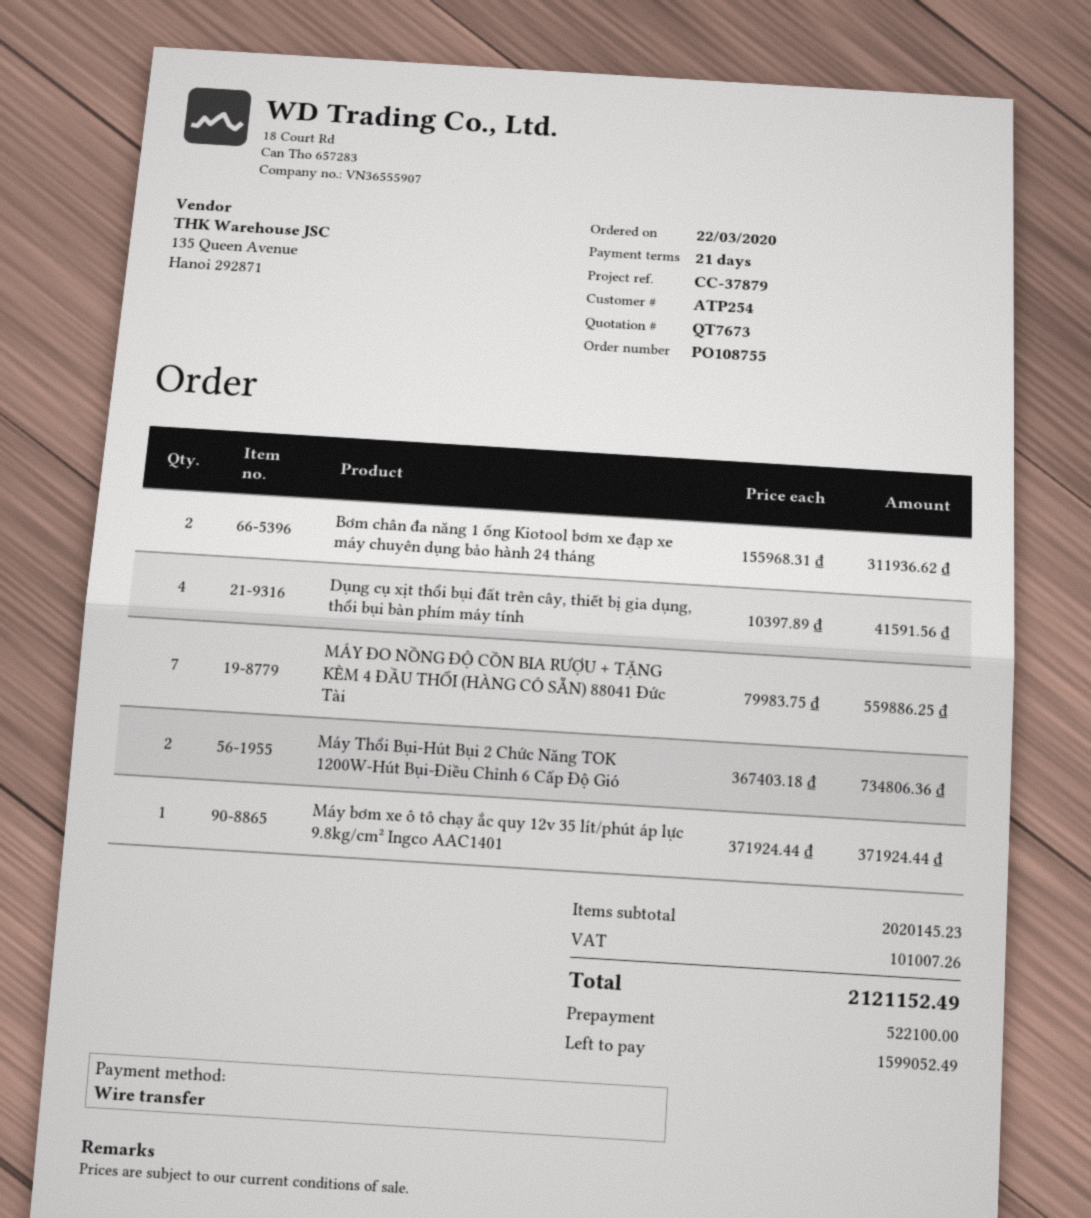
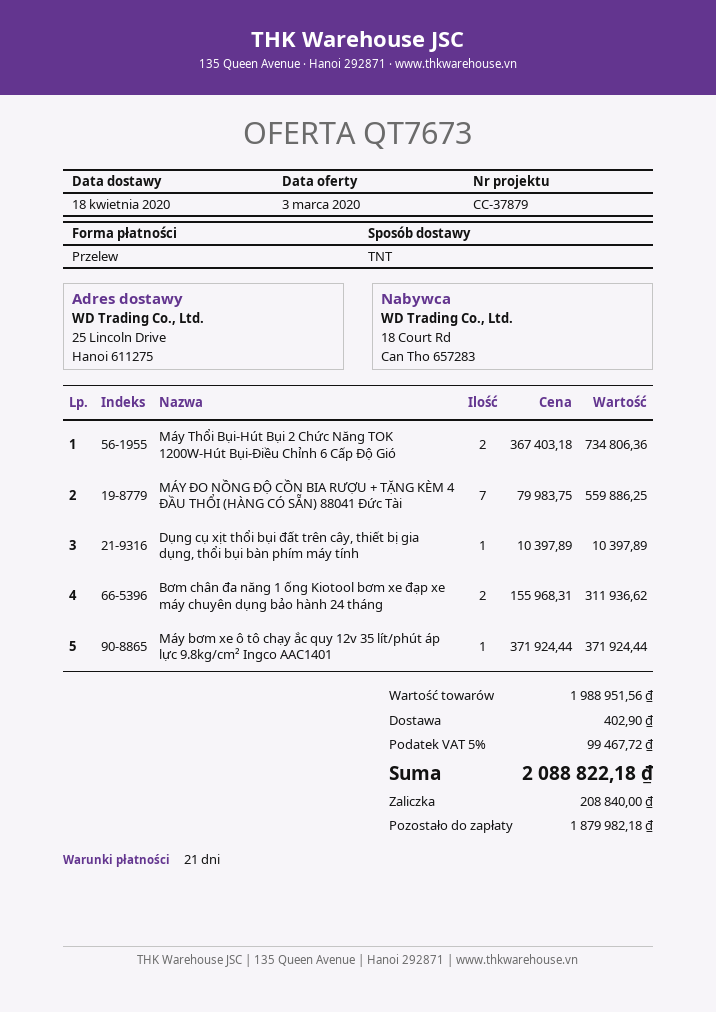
Dụng cụ xịt thổi bụi đất trên cây, thiết bị gia dụng, thổi bụi bàn phím máy tính: 4 x 10397.89 = 41591.56 -> 1 x 10397.89 = 10397.89
subtotal: 2020145.23 -> 1988951.56
shipping: none -> 402.90
tax: 101007.26 -> 99467.72
total: 2121152.49 -> 2088822.18
deposit: 522100.00 -> 208840.00
balance: 1599052.49 -> 1879982.18

